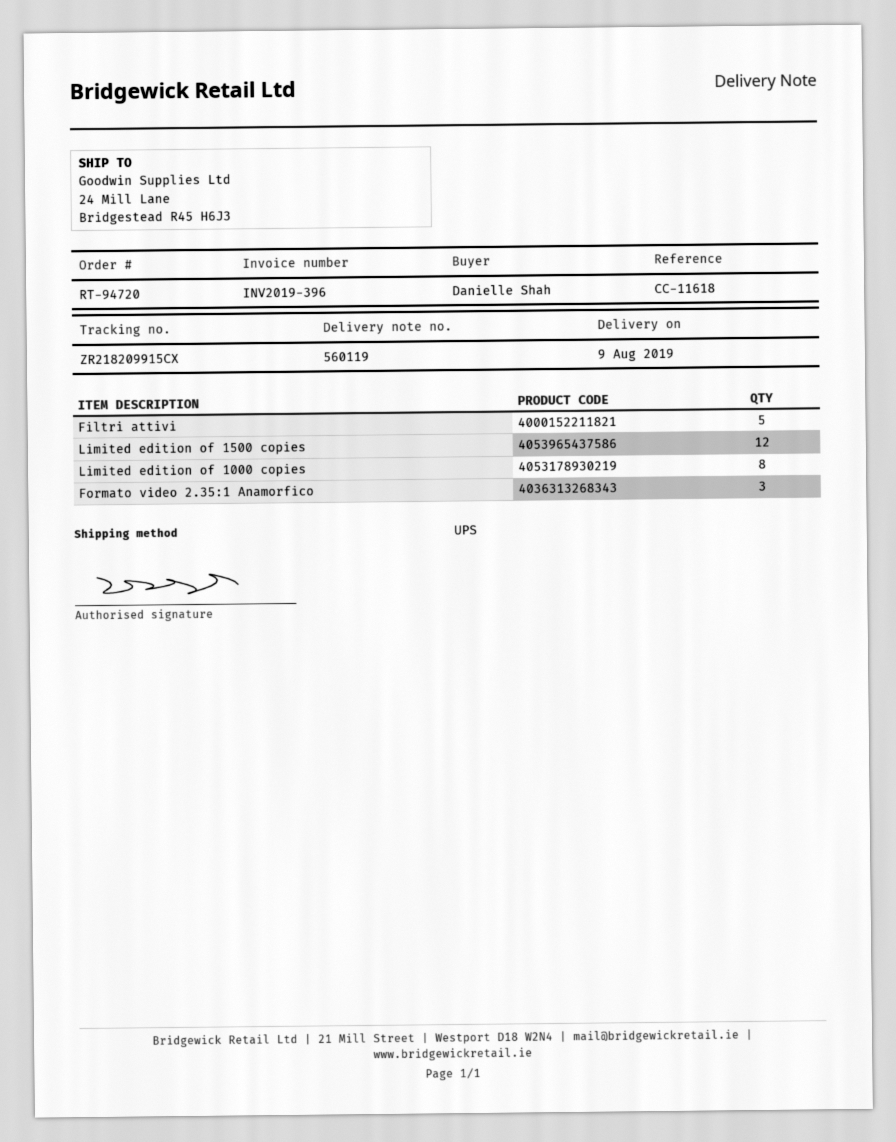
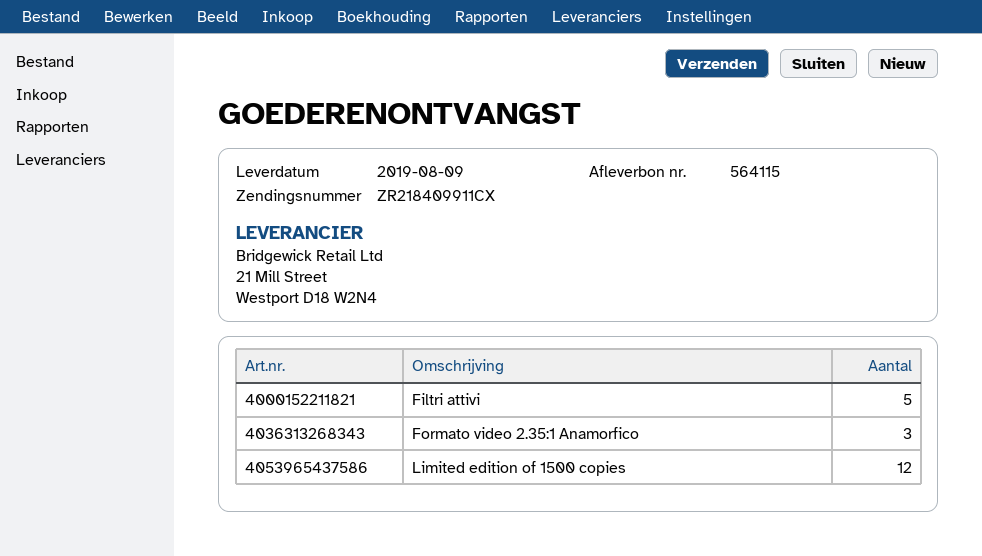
delivery note number: 560119 -> 564115
tracking number: ZR218209915CX -> ZR218409911CX
Limited edition of 1000 copies: 8 -> none

